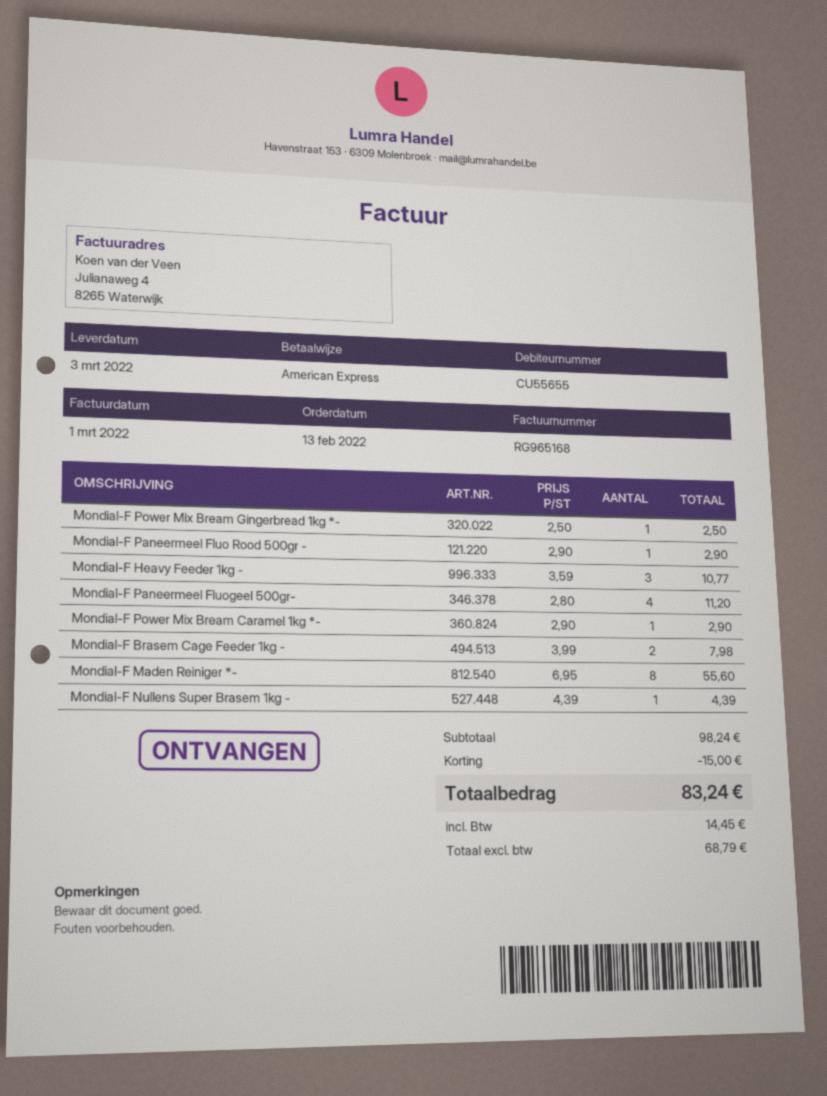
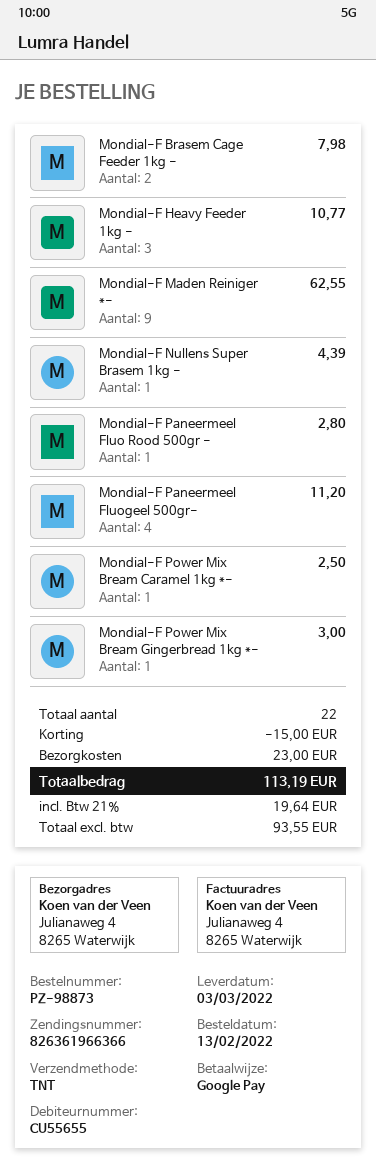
payment method: American Express -> Google Pay
Mondial-F Power Mix Bream Gingerbread 1kg *-: 1 for 2.50 -> 1 for 3.00
Mondial-F Paneermeel Fluo Rood 500gr -: 1 for 2.90 -> 1 for 2.80
Mondial-F Power Mix Bream Caramel 1kg *-: 1 for 2.90 -> 1 for 2.50
Mondial-F Maden Reiniger *-: 8 for 55.60 -> 9 for 62.55
shipping: none -> 23.00
net: 68.79 -> 93.55
tax: 14.45 -> 19.64
total: 83.24 -> 113.19

